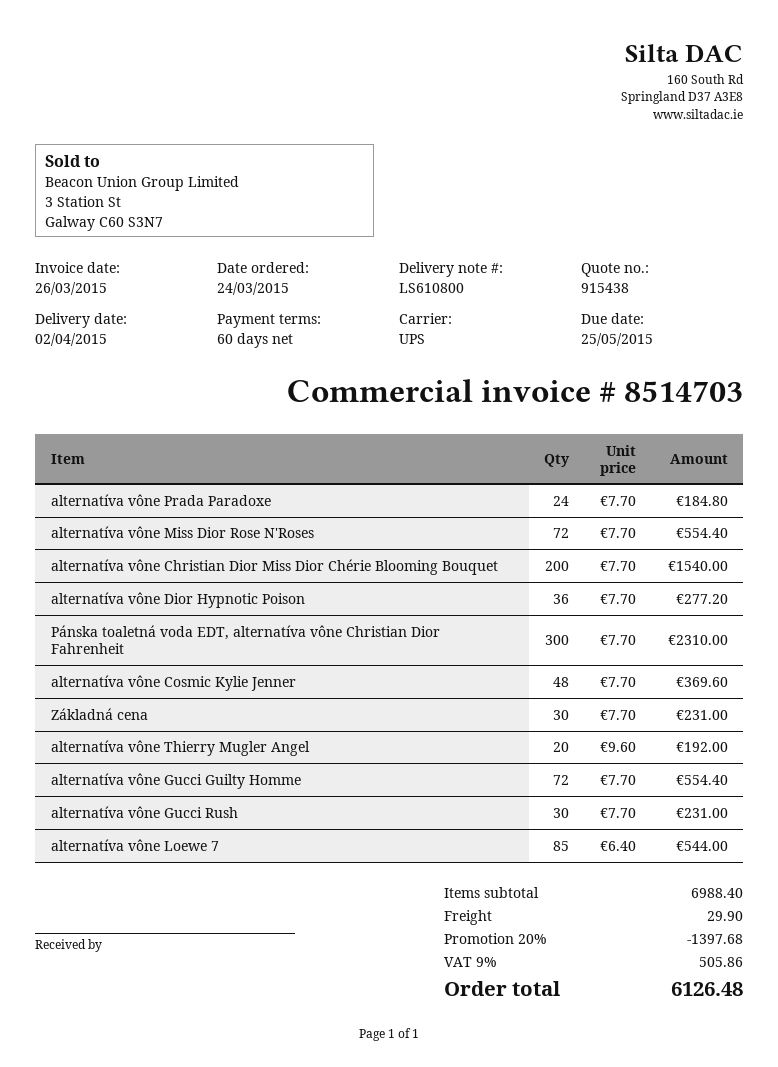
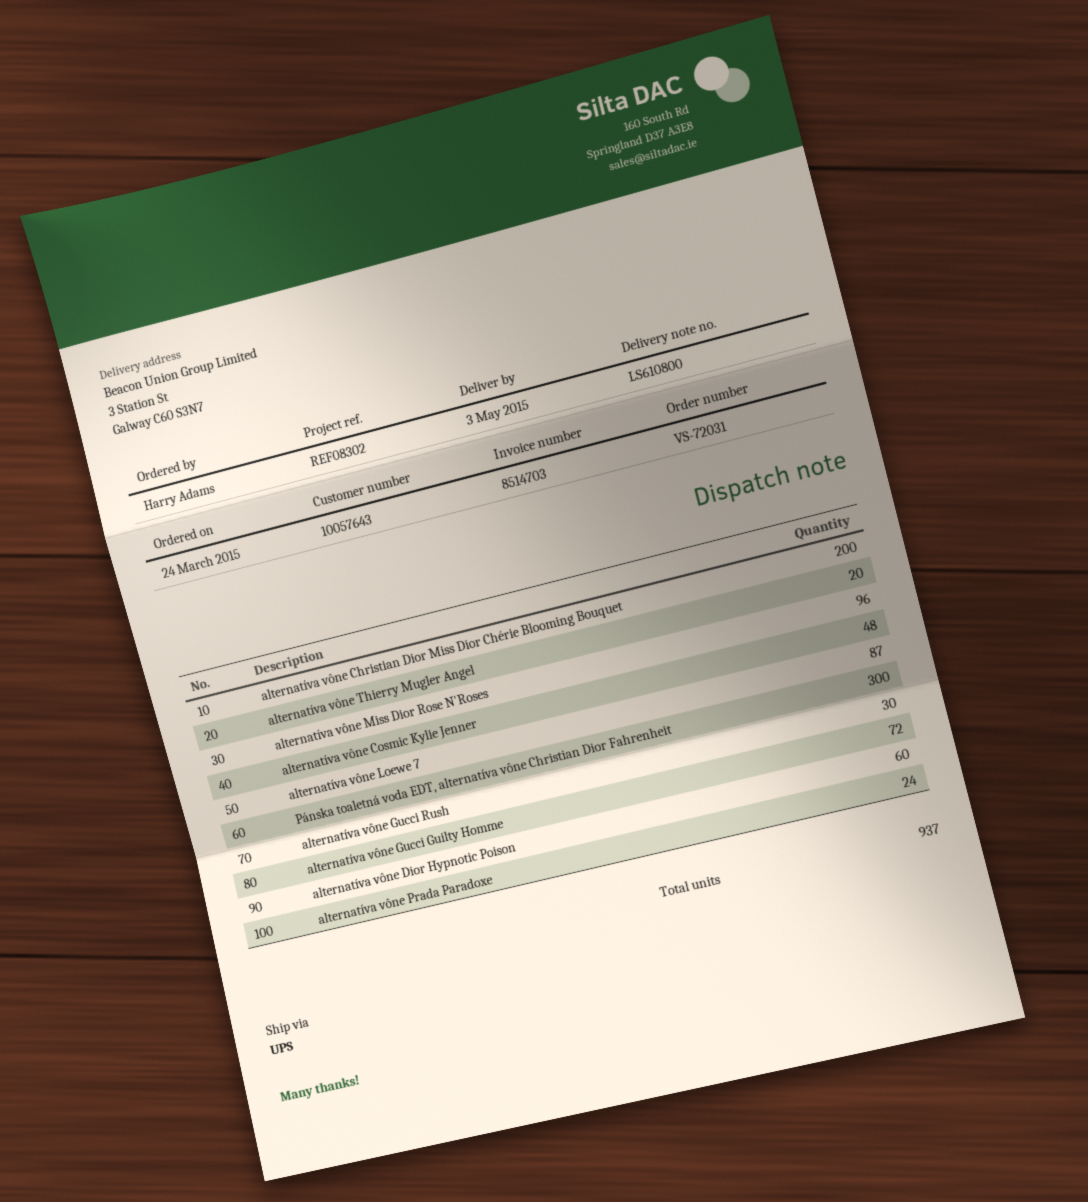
delivery date: 2015-04-02 -> 2015-05-03
alternatíva vône Miss Dior Rose N'Roses: 72 -> 96
alternatíva vône Dior Hypnotic Poison: 36 -> 60
Základná cena: 30 -> none
alternatíva vône Loewe 7: 85 -> 87

